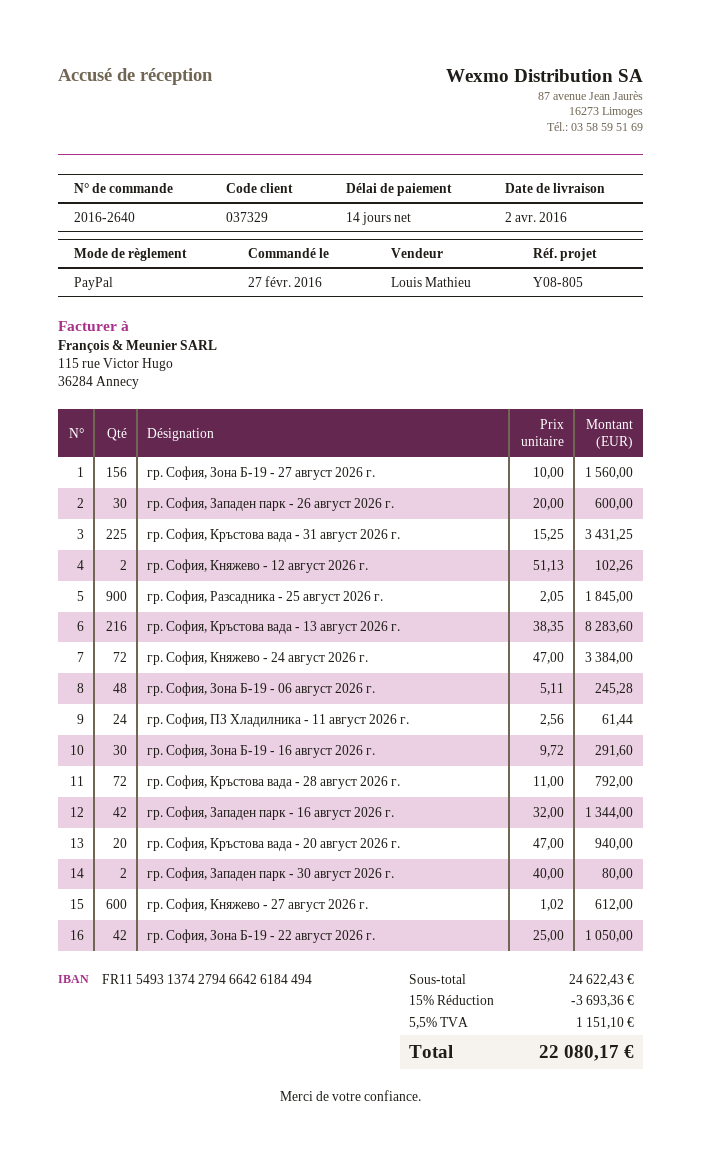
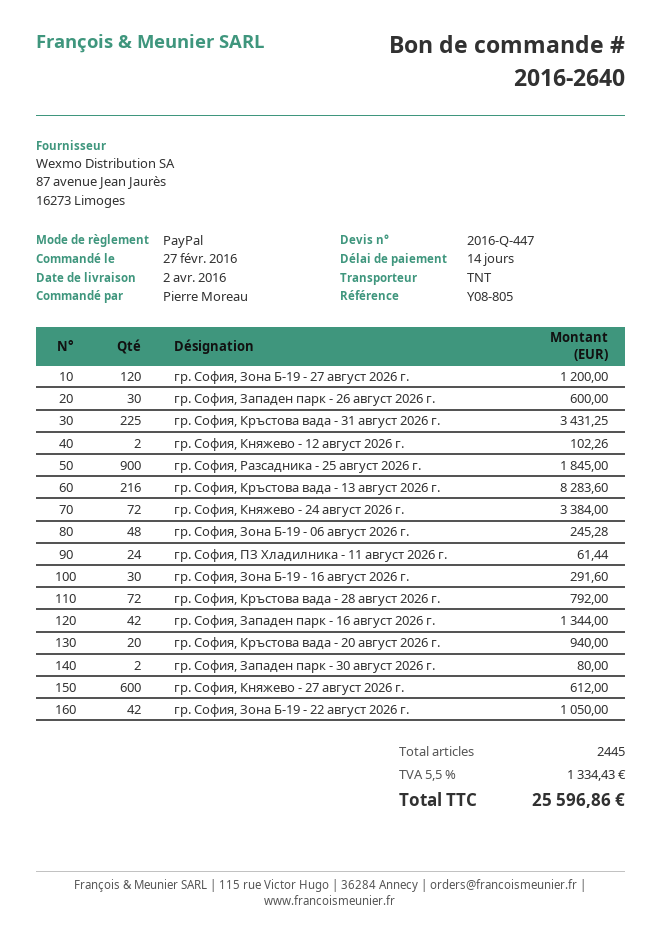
гр. София, Зона Б-19 - 27 август 2026 г.: 156 for 1560.00 -> 120 for 1200.00
discount: 15% = 3693.36 -> none
tax: 5.5% = 1151.10 -> 5.5% = 1334.43
total: 22080.17 -> 25596.86

